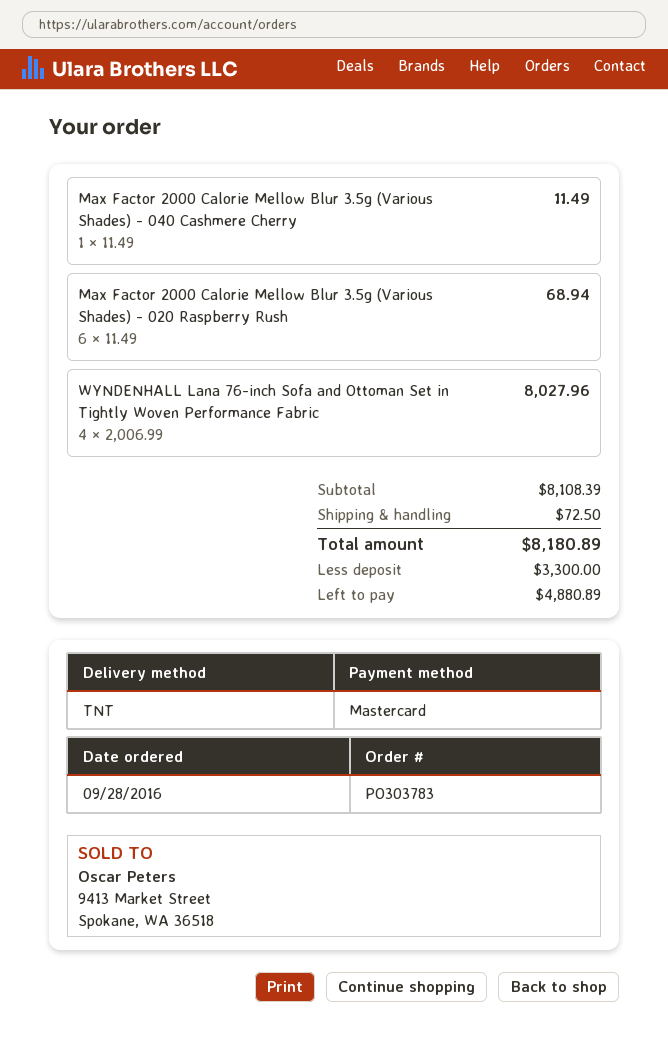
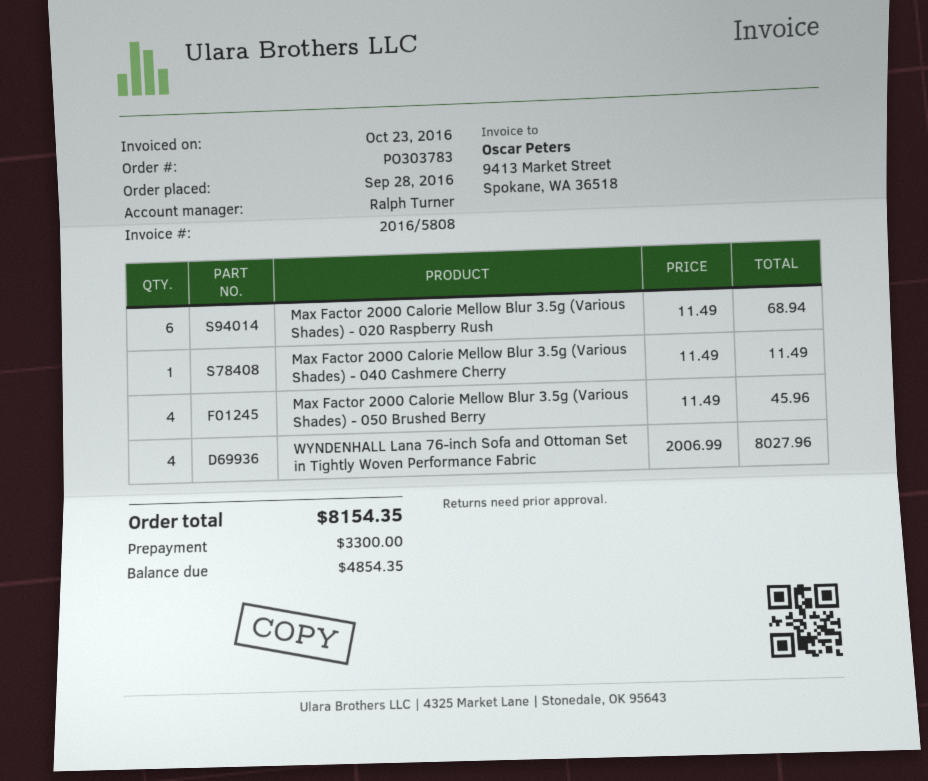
Max Factor 2000 Calorie Mellow Blur 3.5g (Various Shades) - 050 Brushed Berry: none -> 4 x 11.49 = 45.96
shipping: 72.50 -> none
total: 8180.89 -> 8154.35
balance: 4880.89 -> 4854.35

